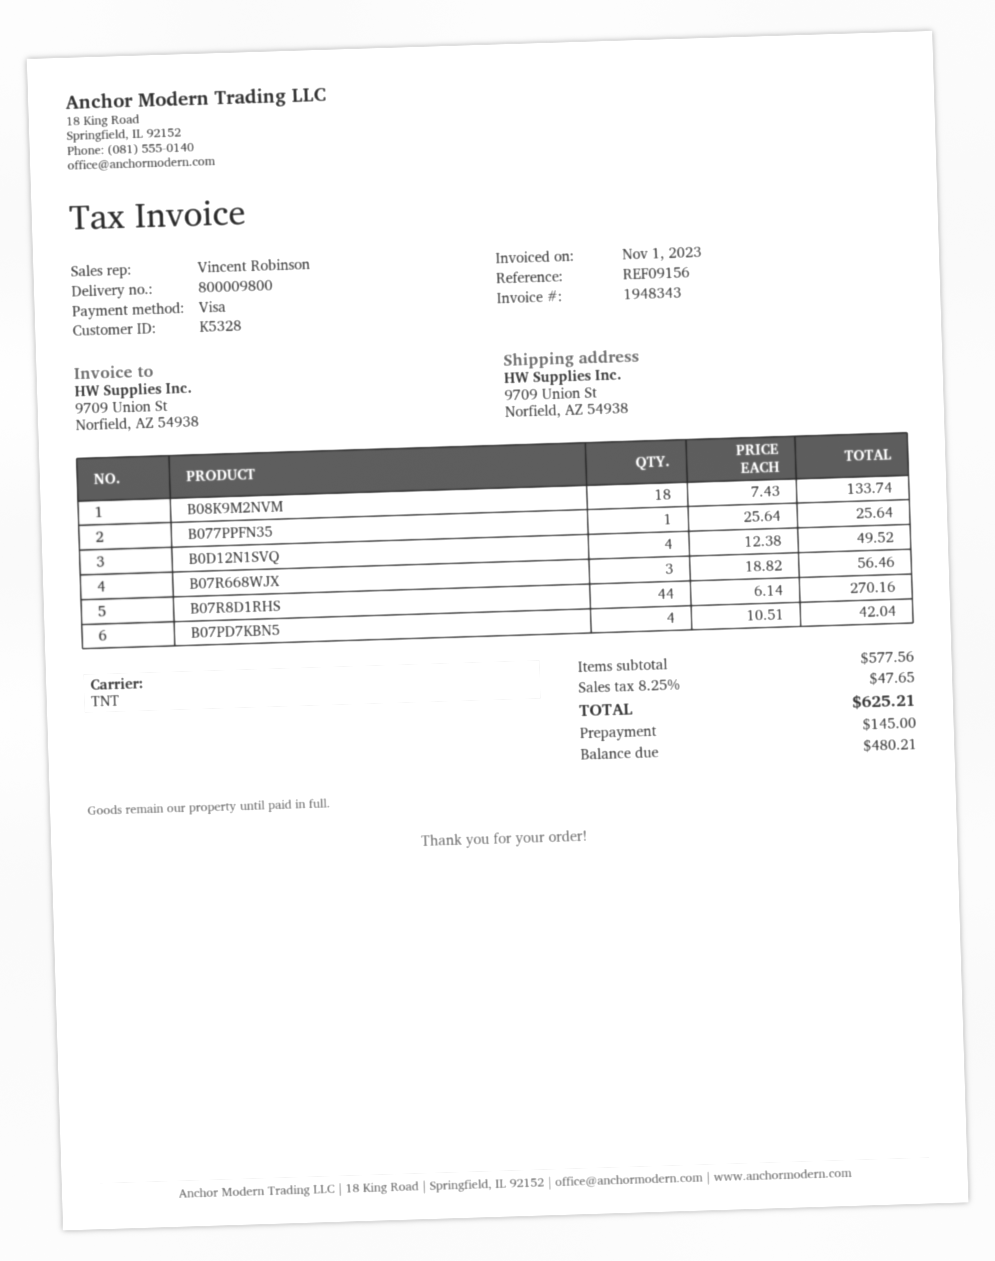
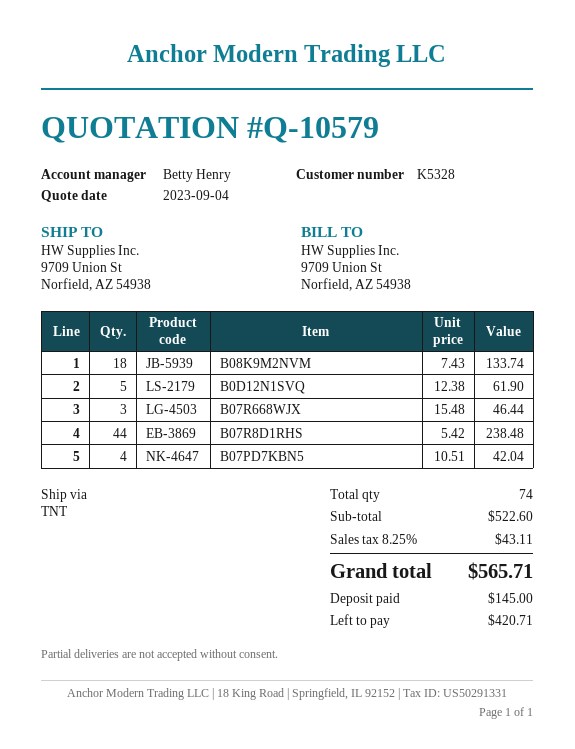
sales rep: Vincent Robinson -> Betty Henry
B077PPFN35: 1 x 25.64 = 25.64 -> none
B0D12N1SVQ: 4 x 12.38 = 49.52 -> 5 x 12.38 = 61.90
B07R668WJX: 3 x 18.82 = 56.46 -> 3 x 15.48 = 46.44
B07R8D1RHS: 44 x 6.14 = 270.16 -> 44 x 5.42 = 238.48
subtotal: 577.56 -> 522.60
tax: 8.25% = 47.65 -> 8.25% = 43.11
total: 625.21 -> 565.71
balance: 480.21 -> 420.71

